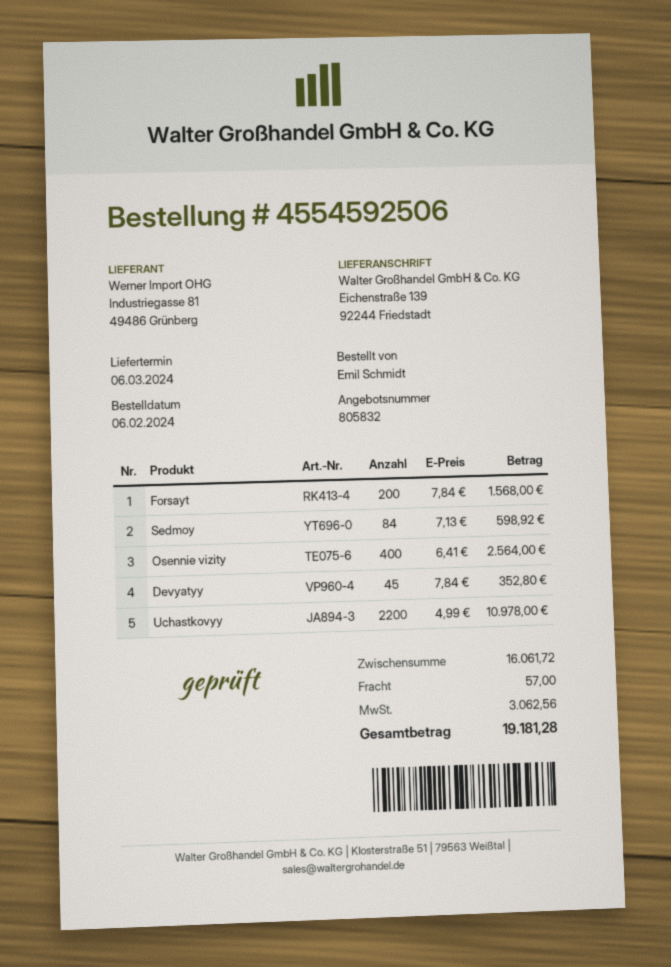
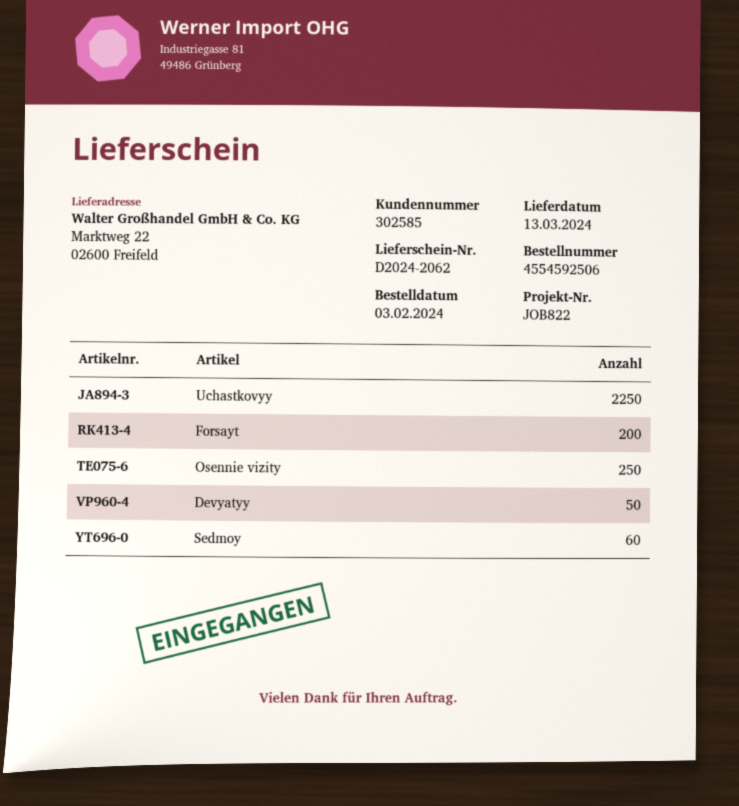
order date: 2024-02-06 -> 2024-02-03
delivery date: 2024-03-06 -> 2024-03-13
ship to: Eichenstraße 139, 92244 Friedstadt -> Marktweg 22, 02600 Freifeld
Sedmoy: 84 -> 60
Osennie vizity: 400 -> 250
Devyatyy: 45 -> 50
Uchastkovyy: 2200 -> 2250

